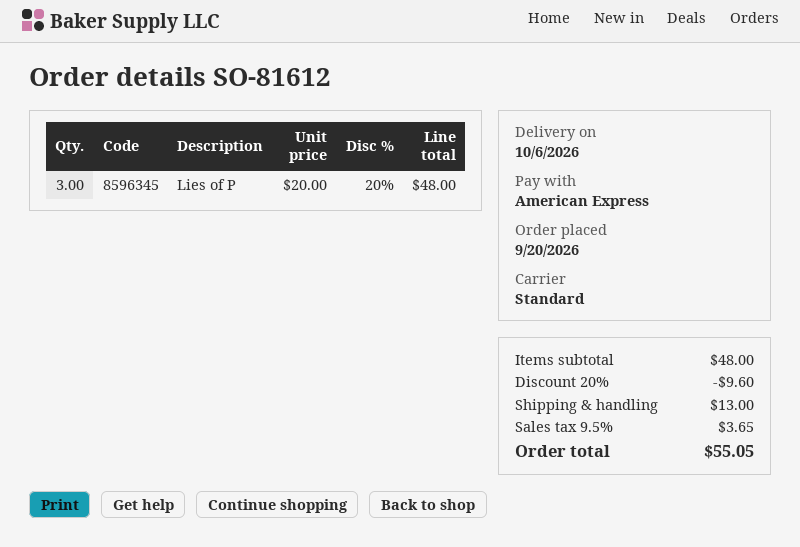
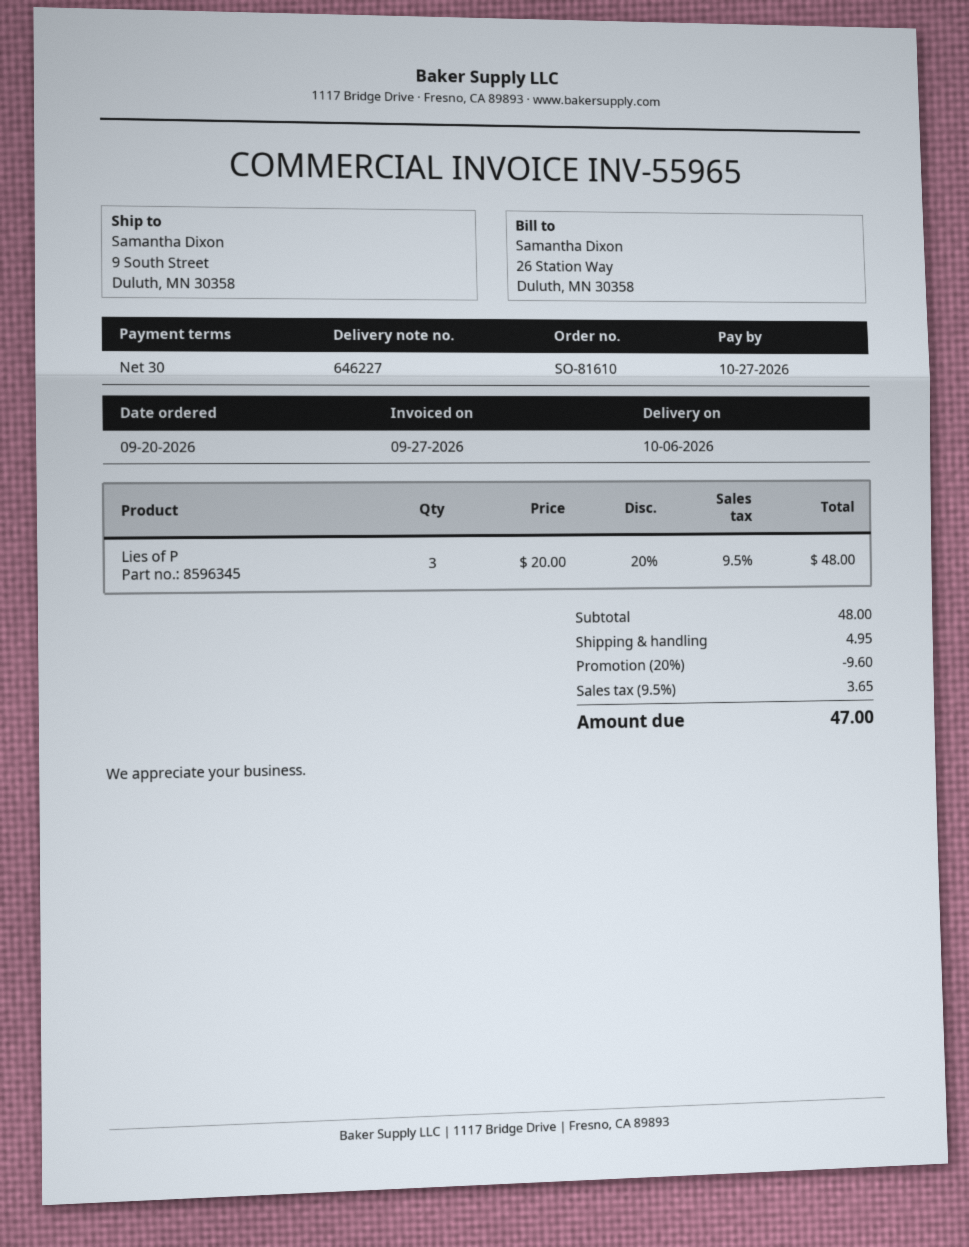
order number: SO-81612 -> SO-81610
shipping: 13.00 -> 4.95
total: 55.05 -> 47.00

